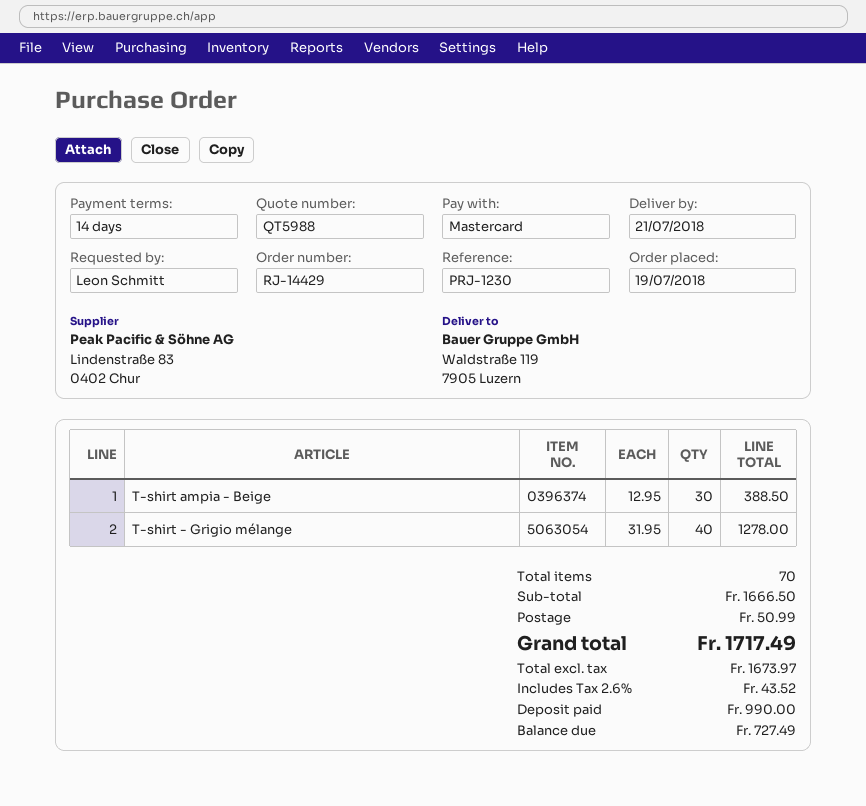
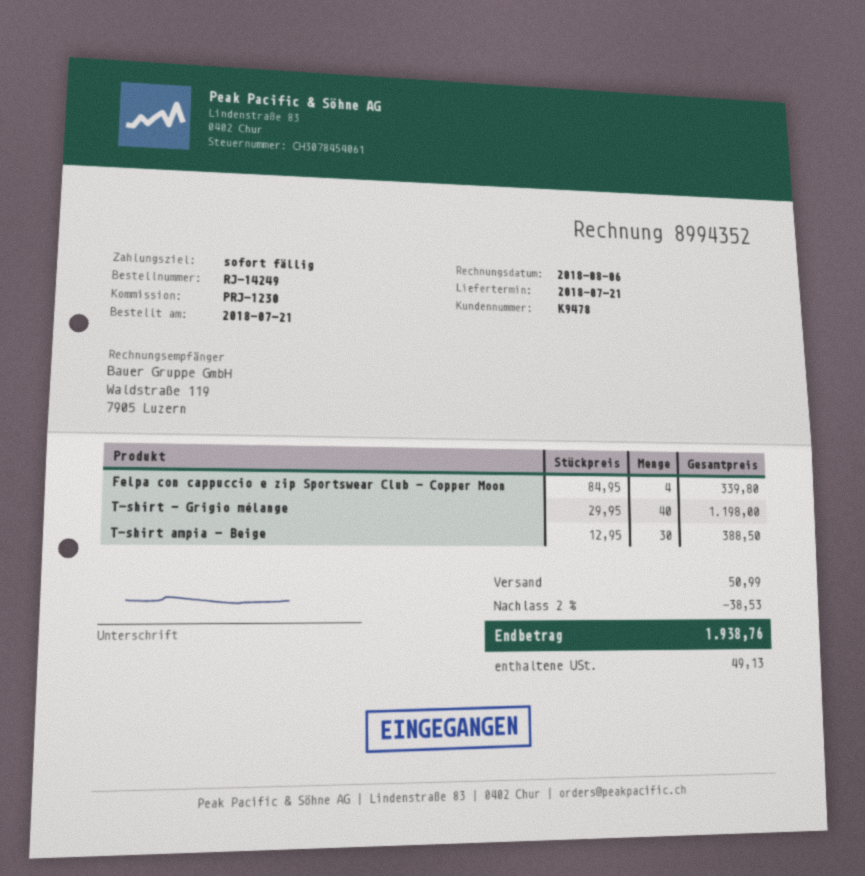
order number: RJ-14429 -> RJ-14249
order date: 2018-07-19 -> 2018-07-21
payment terms: 14 days -> on receipt
T-shirt - Grigio mélange: 40 x 31.95 = 1278.00 -> 40 x 29.95 = 1198.00
Felpa con cappuccio e zip Sportswear Club - Copper Moon: none -> 4 x 84.95 = 339.80
discount: none -> 2% = 38.53
tax: 43.52 -> 49.13
total: 1717.49 -> 1938.76

